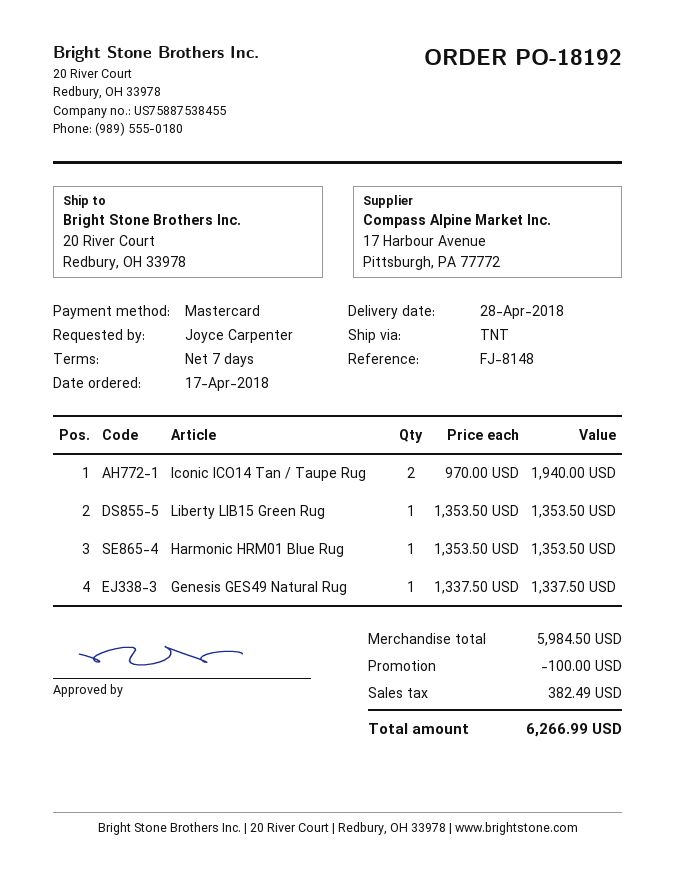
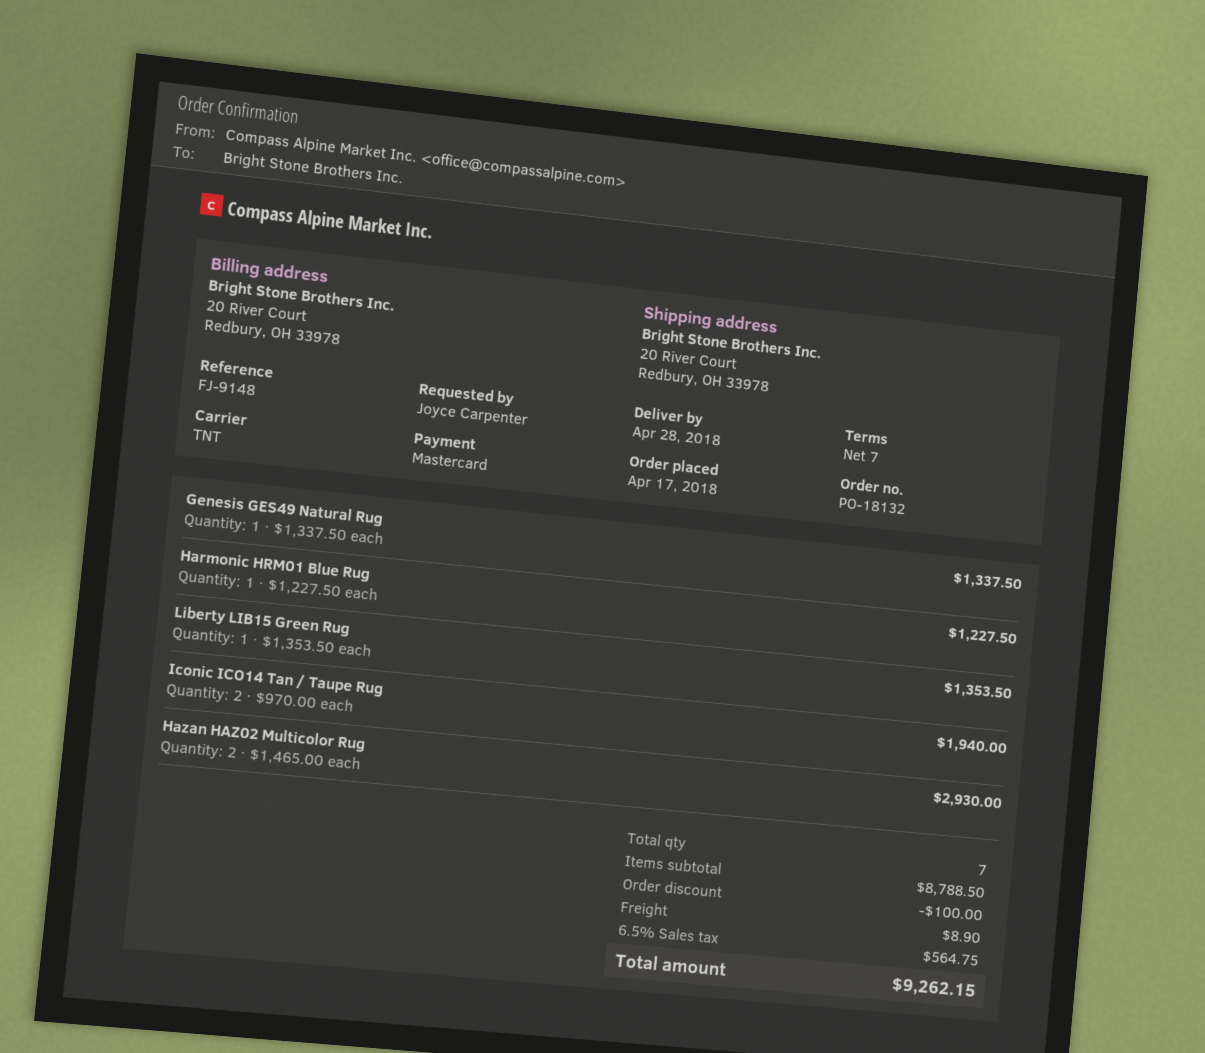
order number: PO-18192 -> PO-18132
reference: FJ-8148 -> FJ-9148
Harmonic HRM01 Blue Rug: 1 x 1353.50 = 1353.50 -> 1 x 1227.50 = 1227.50
Hazan HAZ02 Multicolor Rug: none -> 2 x 1465.00 = 2930.00
subtotal: 5984.50 -> 8788.50
shipping: none -> 8.90
tax: 382.49 -> 564.75
total: 6266.99 -> 9262.15

